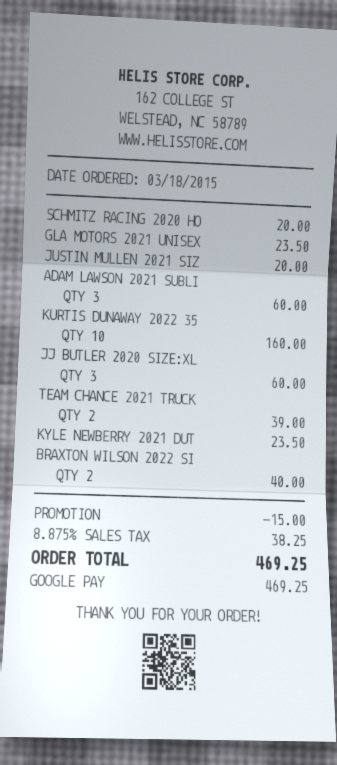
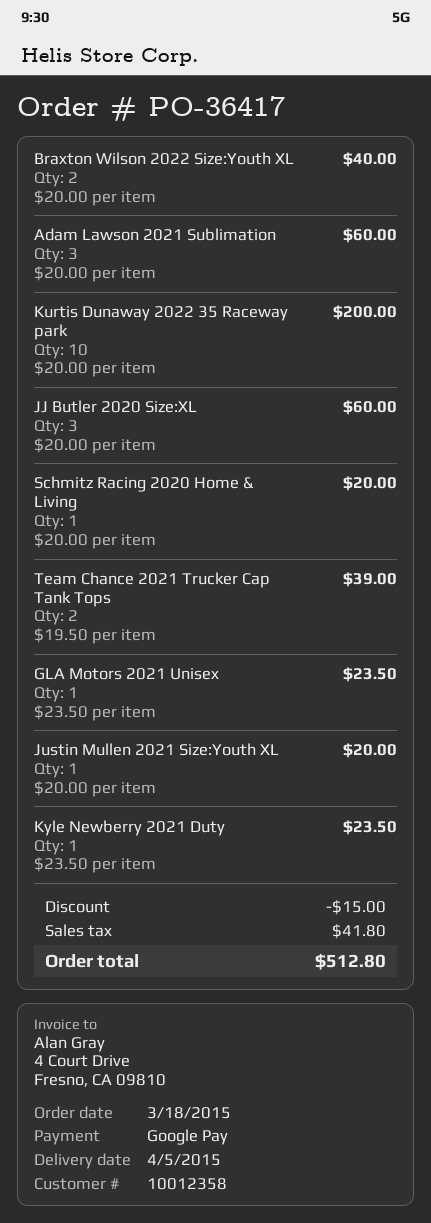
KURTIS DUNAWAY 2022 35: 10 for 160.00 -> 10 for 200.00
tax: 38.25 -> 41.80
total: 469.25 -> 512.80

